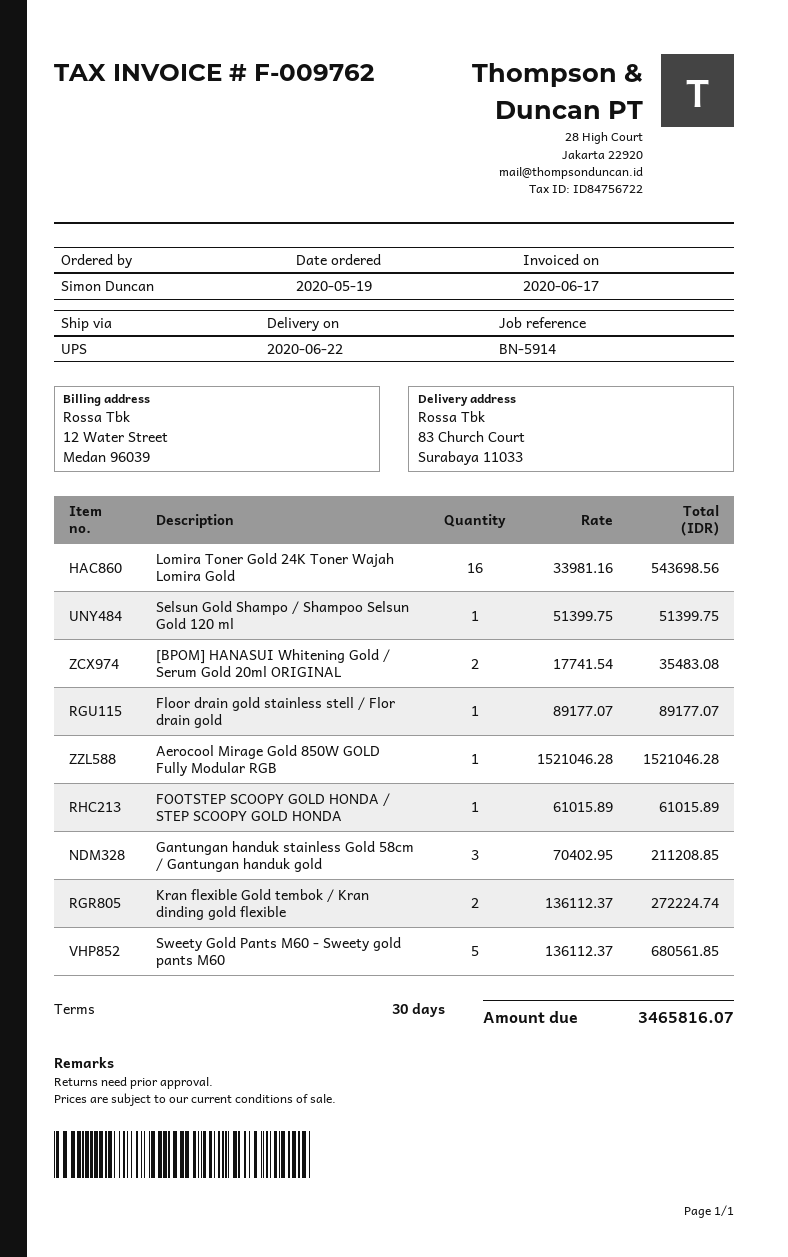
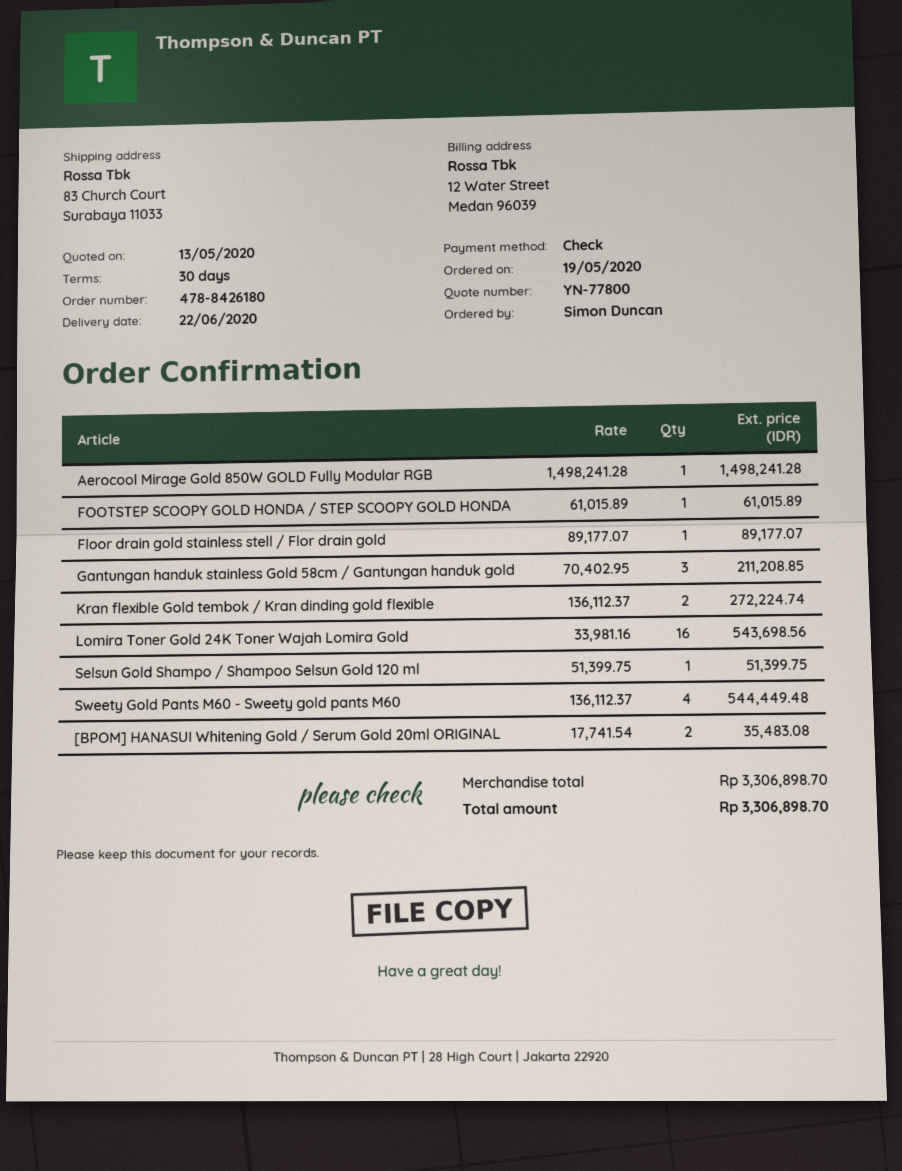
Aerocool Mirage Gold 850W GOLD Fully Modular RGB: 1 x 1521046.28 = 1521046.28 -> 1 x 1498241.28 = 1498241.28
Sweety Gold Pants M60 - Sweety gold pants M60: 5 x 136112.37 = 680561.85 -> 4 x 136112.37 = 544449.48
total: 3465816.07 -> 3306898.70

